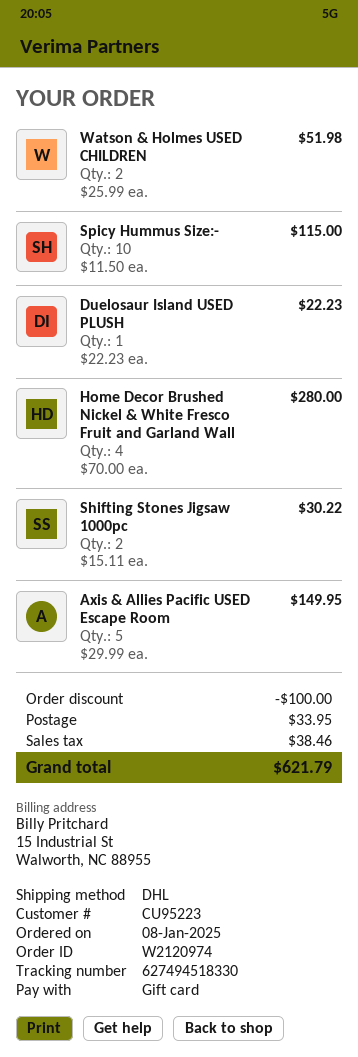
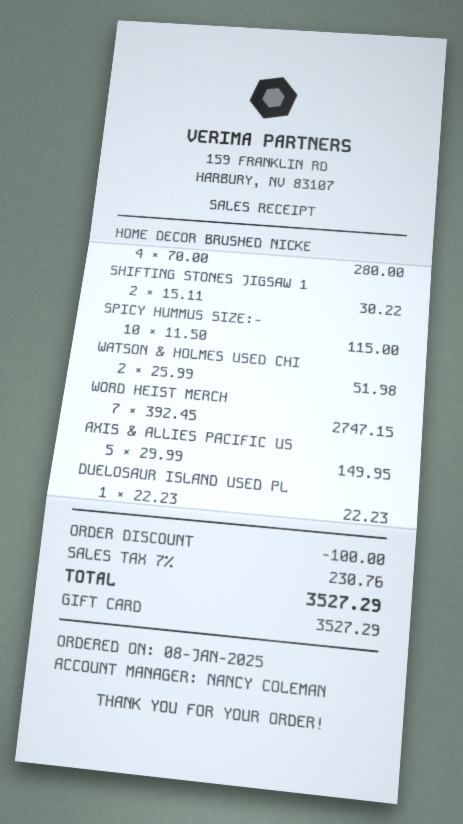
WORD HEIST MERCH: none -> 7 x 392.45 = 2747.15
shipping: 33.95 -> none
tax: 38.46 -> 230.76
total: 621.79 -> 3527.29

